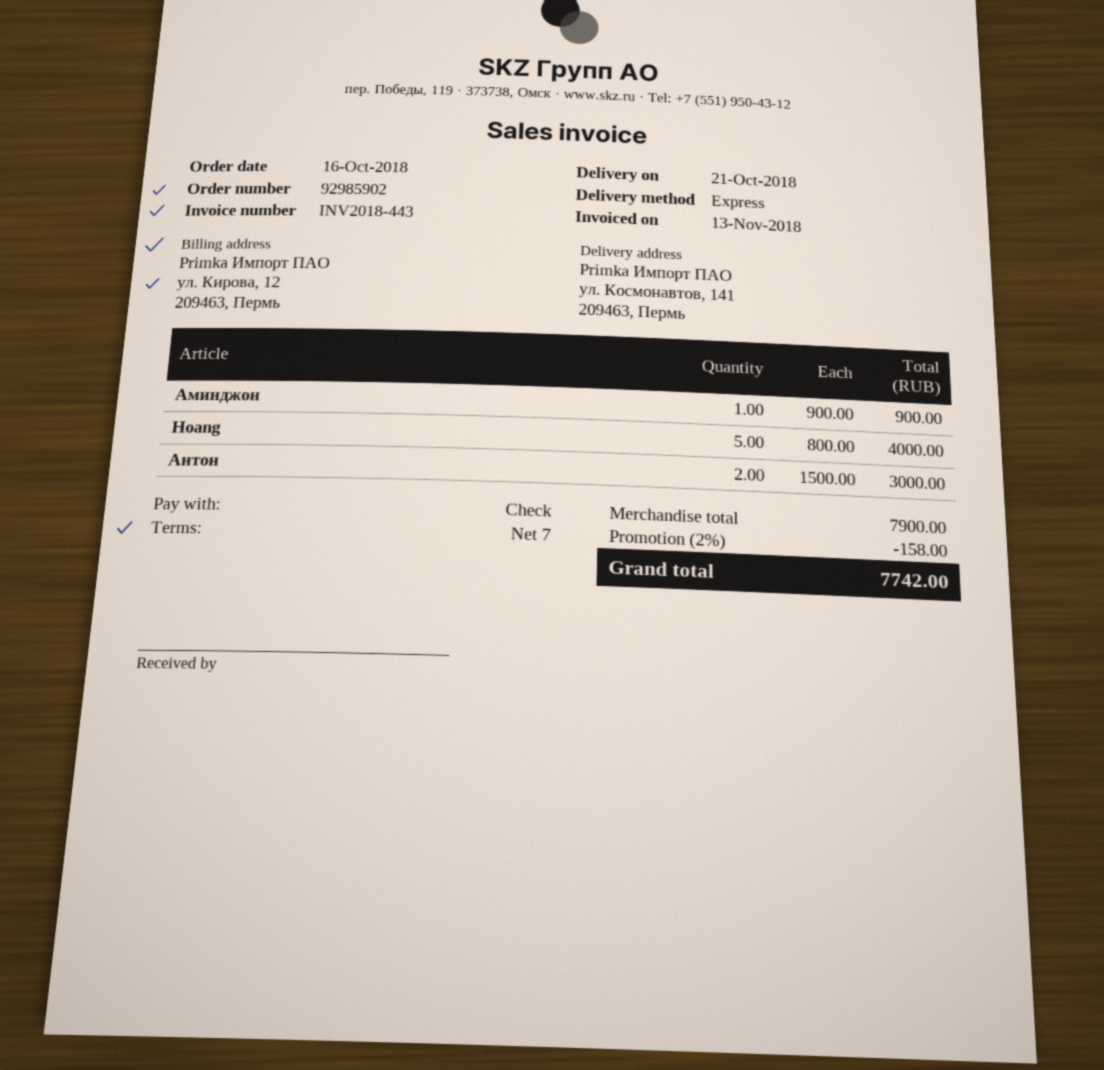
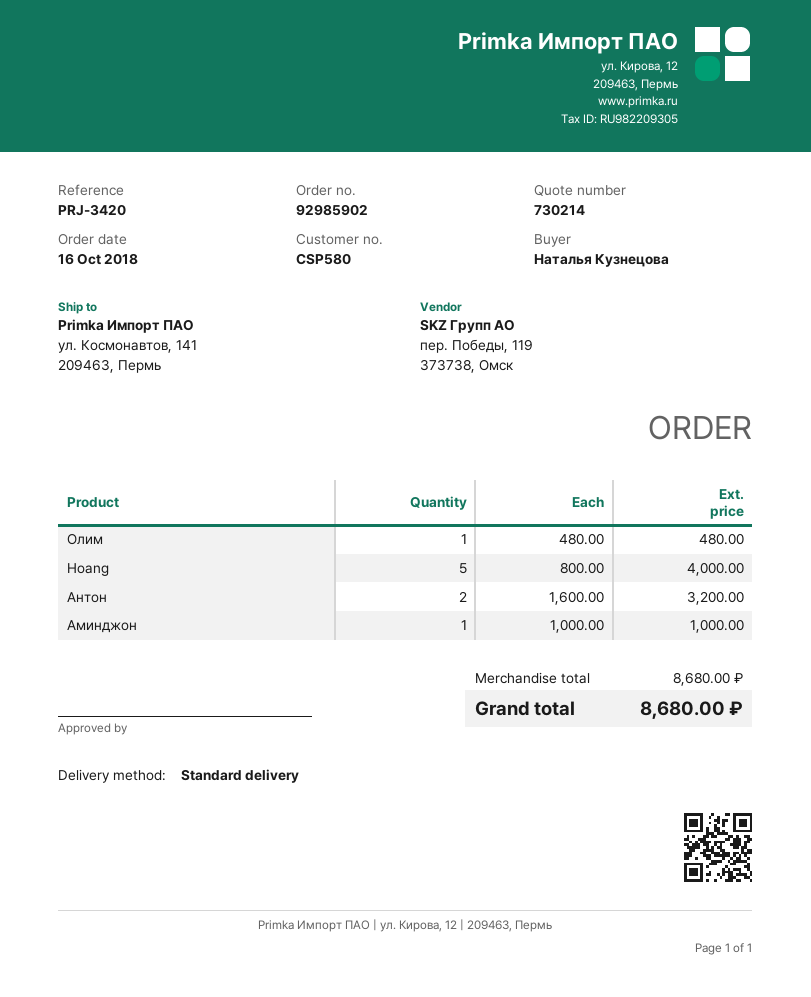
shipping method: express -> standard
Аминджон: 1 x 900.00 = 900.00 -> 1 x 1000.00 = 1000.00
Антон: 2 x 1500.00 = 3000.00 -> 2 x 1600.00 = 3200.00
Олим: none -> 1 x 480.00 = 480.00
subtotal: 7900.00 -> 8680.00
discount: 2% = 158.00 -> none
total: 7742.00 -> 8680.00

